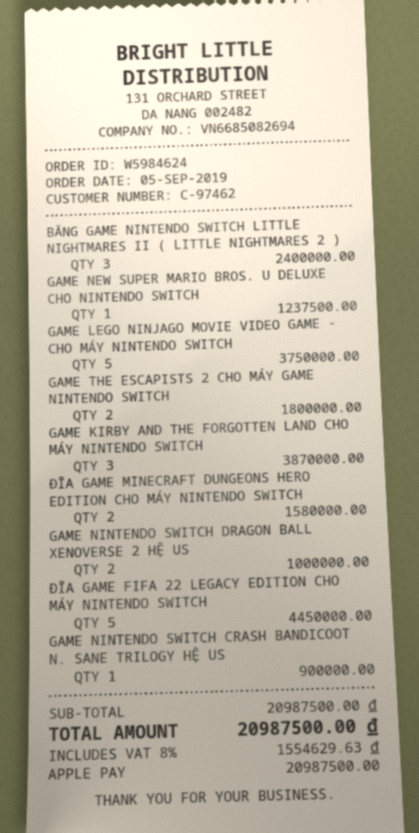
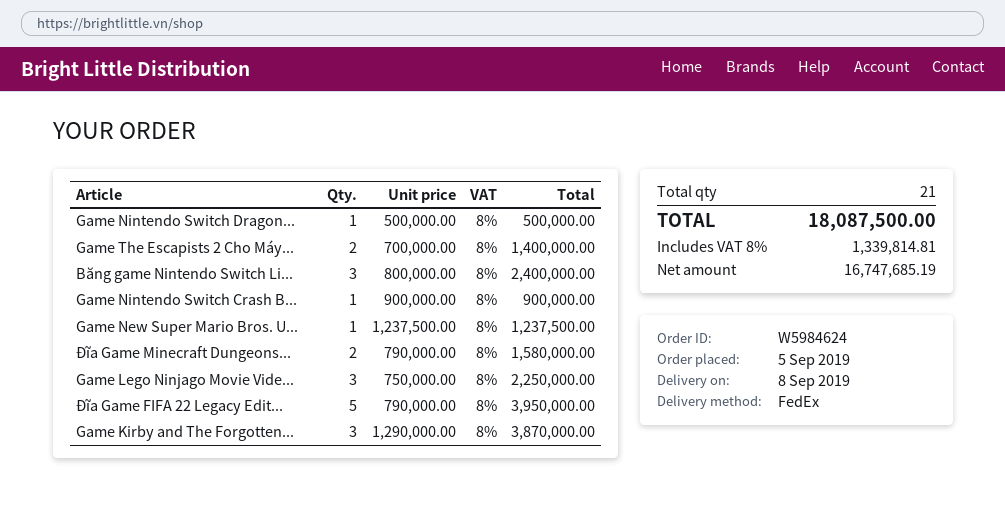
GAME LEGO NINJAGO MOVIE VIDEO GAME - CHO MÁY NINTENDO SWITCH: 5 for 3750000.00 -> 3 for 2250000.00
GAME THE ESCAPISTS 2 CHO MÁY GAME NINTENDO SWITCH: 2 for 1800000.00 -> 2 for 1400000.00
GAME NINTENDO SWITCH DRAGON BALL XENOVERSE 2 HỆ US: 2 for 1000000.00 -> 1 for 500000.00
ĐĨA GAME FIFA 22 LEGACY EDITION CHO MÁY NINTENDO SWITCH: 5 for 4450000.00 -> 5 for 3950000.00
tax: 8% = 1554629.63 -> 8% = 1339814.81
total: 20987500.00 -> 18087500.00

